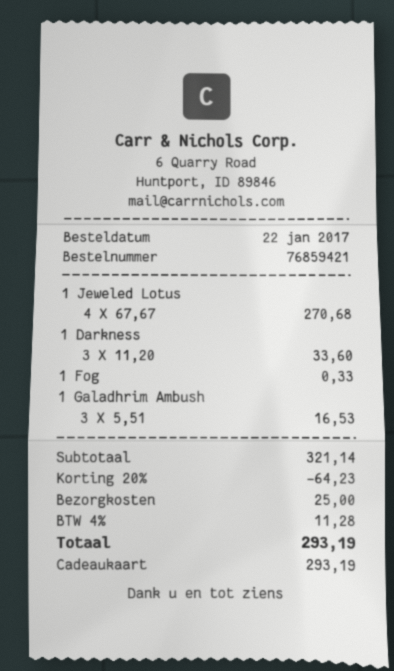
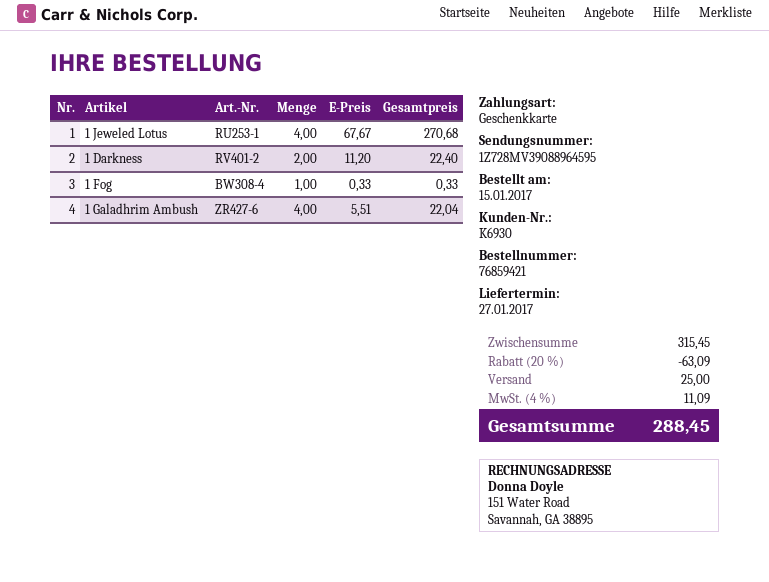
order date: 2017-01-22 -> 2017-01-15
1 Darkness: 3 x 11.20 = 33.60 -> 2 x 11.20 = 22.40
1 Galadhrim Ambush: 3 x 5.51 = 16.53 -> 4 x 5.51 = 22.04
subtotal: 321.14 -> 315.45
discount: 20% = 64.23 -> 20% = 63.09
tax: 4% = 11.28 -> 4% = 11.09
total: 293.19 -> 288.45

